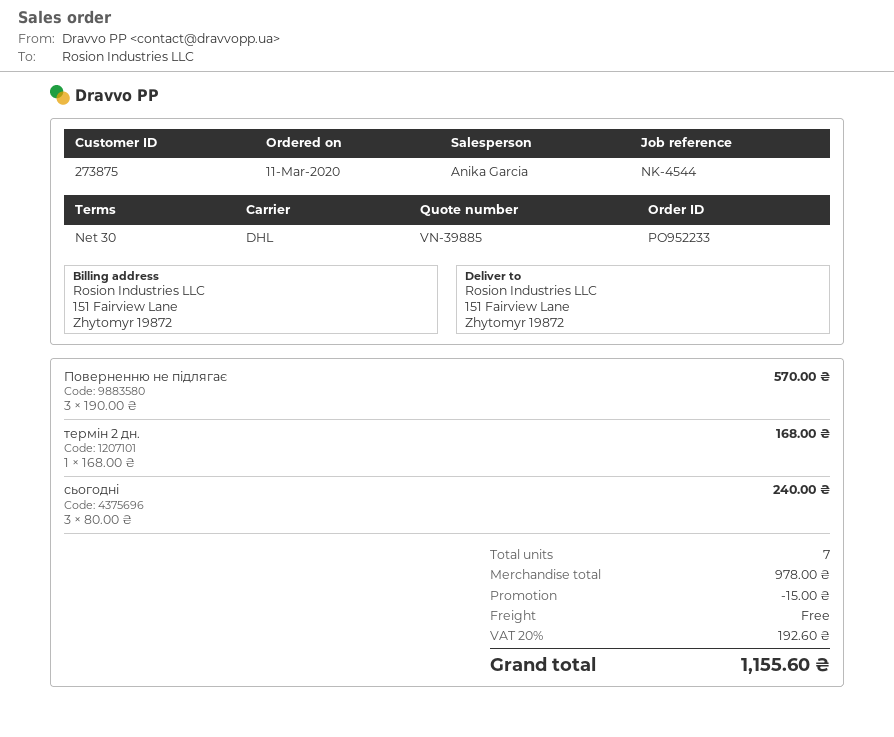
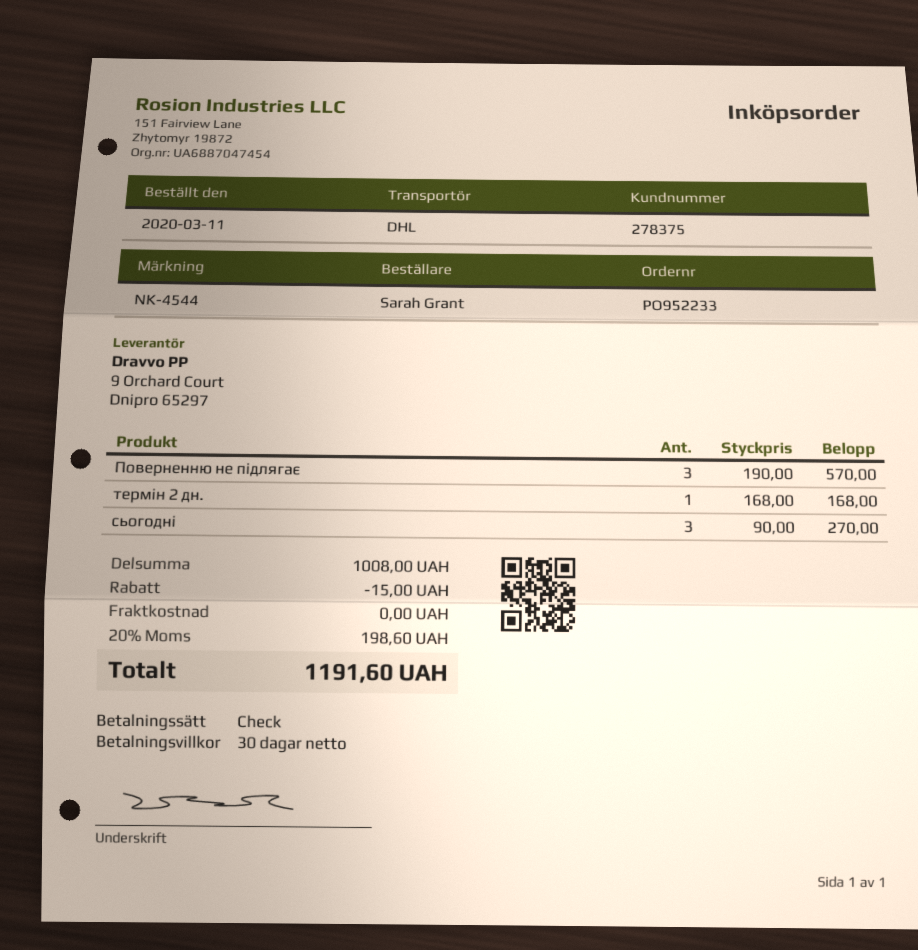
customer number: 273875 -> 278375
сьогодні: 3 x 80.00 = 240.00 -> 3 x 90.00 = 270.00
subtotal: 978.00 -> 1008.00
tax: 20% = 192.60 -> 20% = 198.60
total: 1155.60 -> 1191.60

